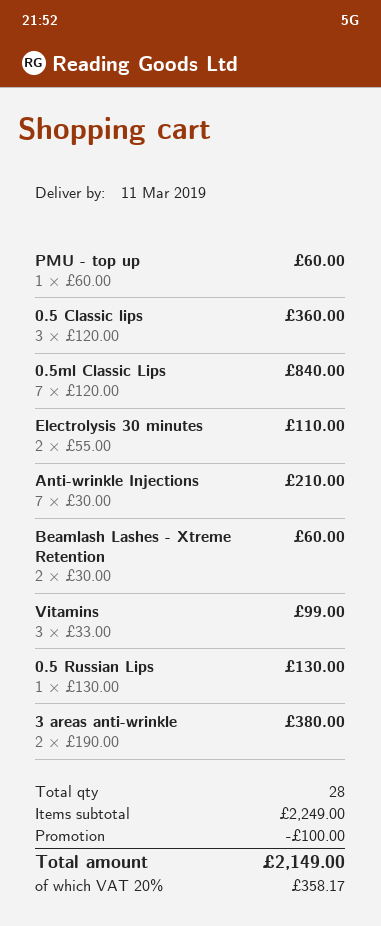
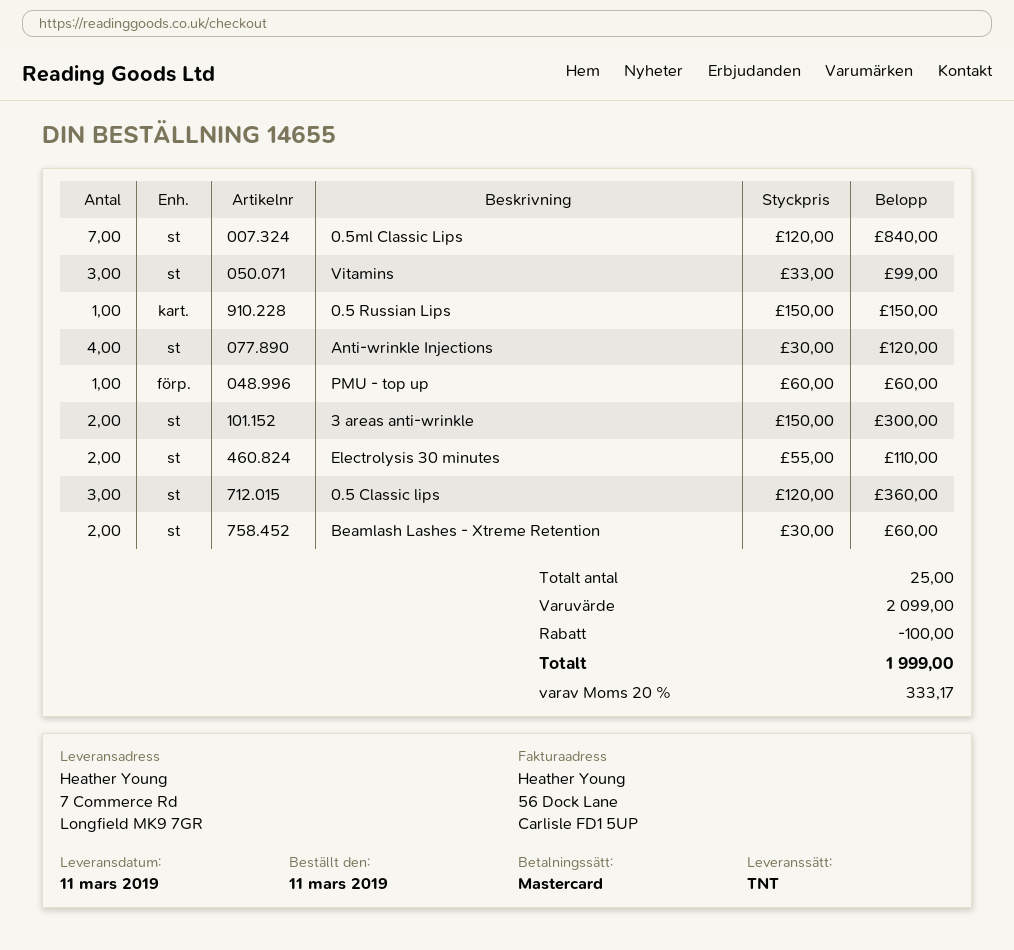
Anti-wrinkle Injections: 7 x 30.00 = 210.00 -> 4 x 30.00 = 120.00
0.5 Russian Lips: 1 x 130.00 = 130.00 -> 1 x 150.00 = 150.00
3 areas anti-wrinkle: 2 x 190.00 = 380.00 -> 2 x 150.00 = 300.00
total quantity: 28 -> 25
subtotal: 2249.00 -> 2099.00
tax: 20% = 358.17 -> 20% = 333.17
total: 2149.00 -> 1999.00

